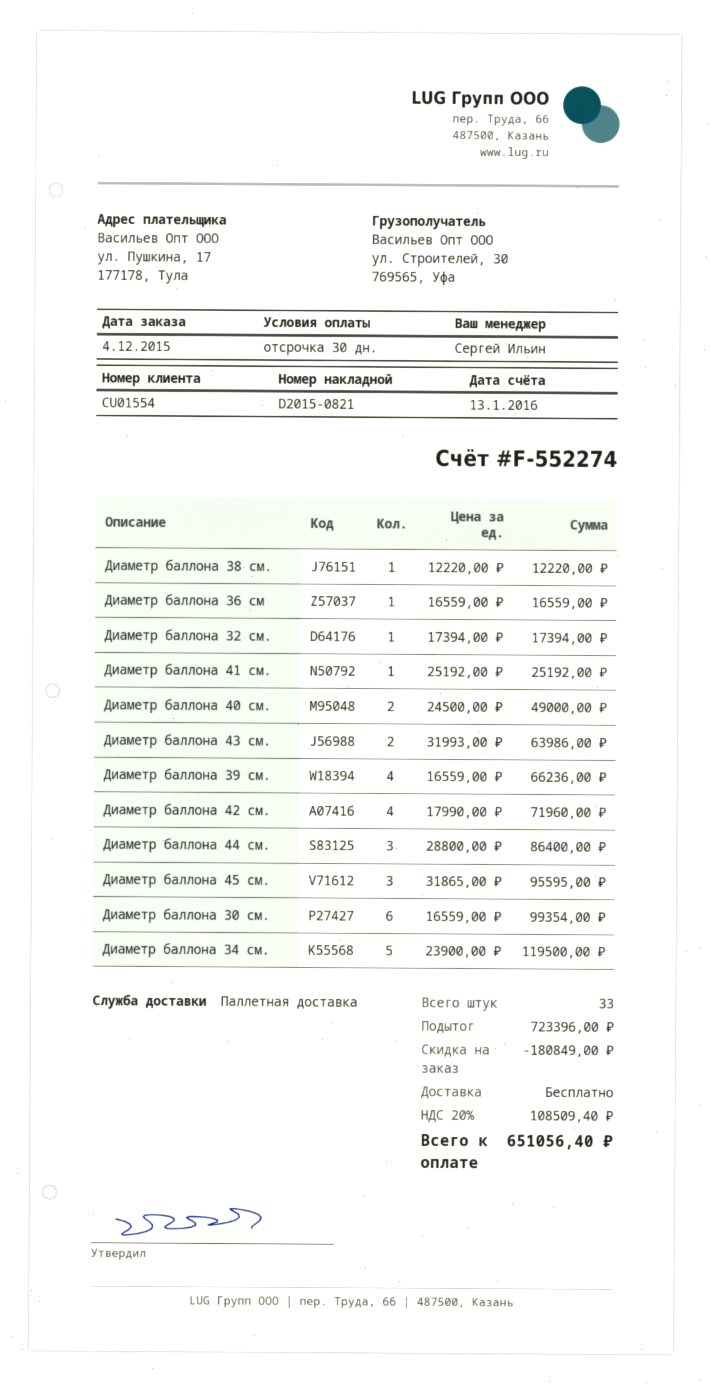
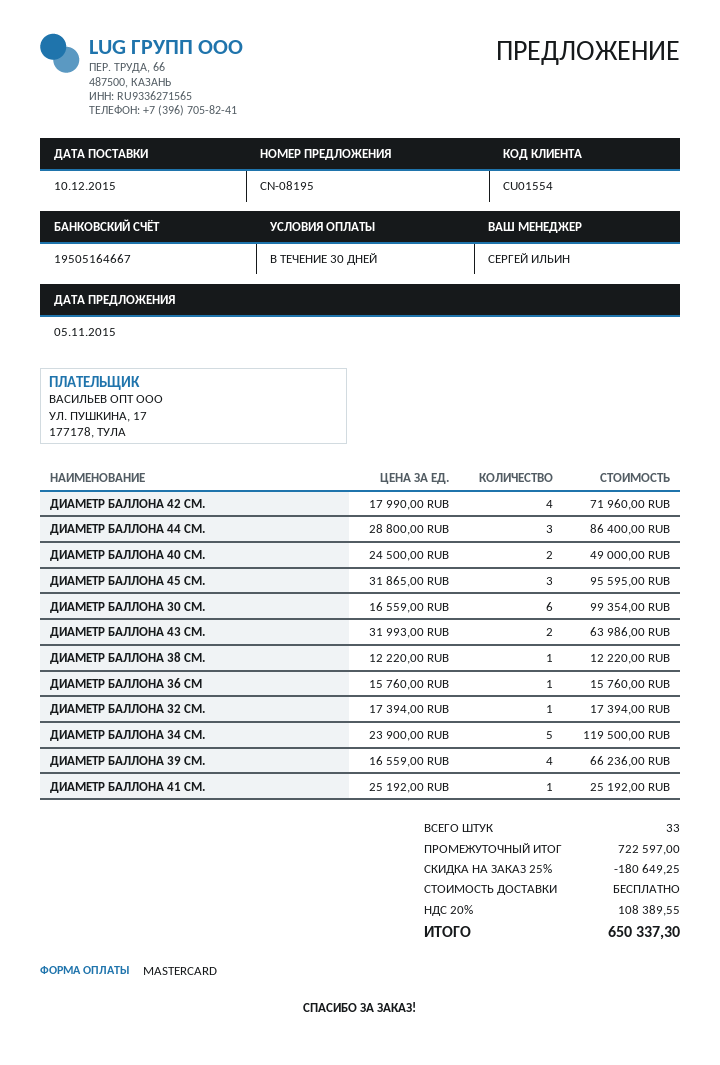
Диаметр баллона 36 см: 1 x 16559.00 = 16559.00 -> 1 x 15760.00 = 15760.00
subtotal: 723396.00 -> 722597.00
discount: 180849.00 -> 180649.25
tax: 20% = 108509.40 -> 20% = 108389.55
total: 651056.40 -> 650337.30

